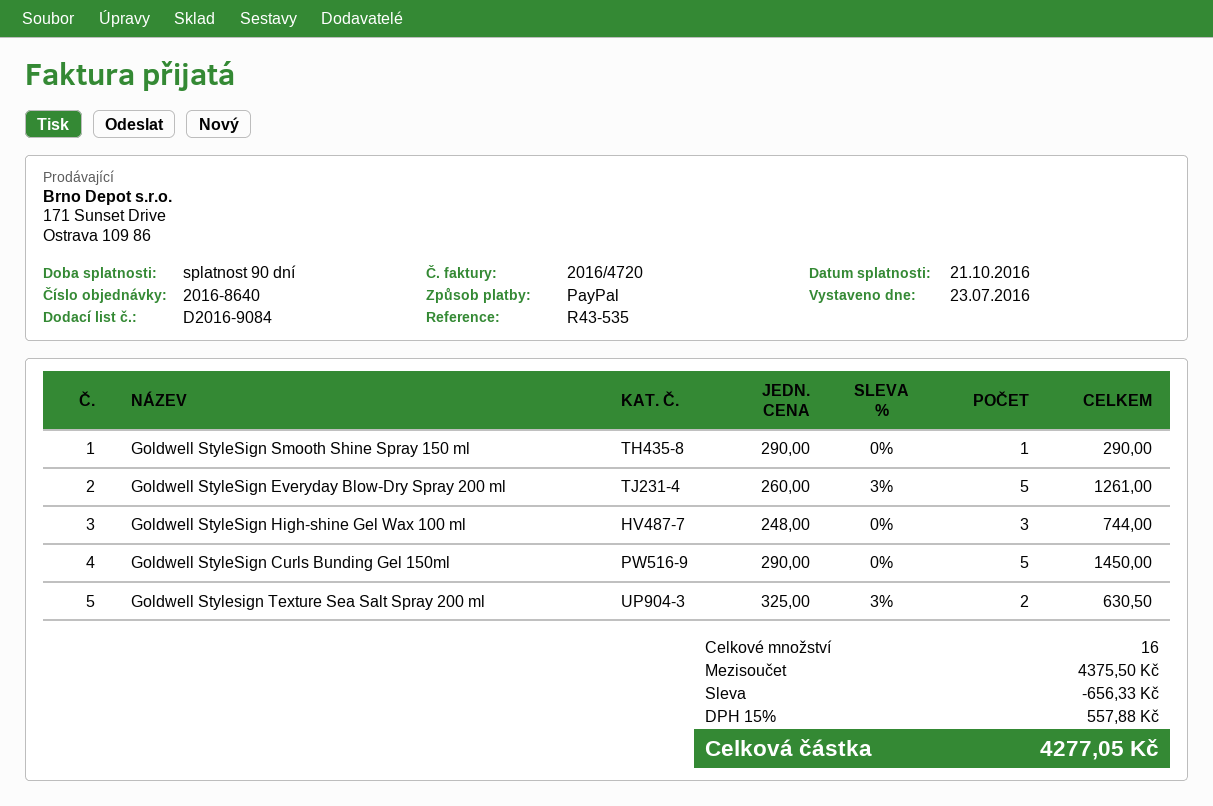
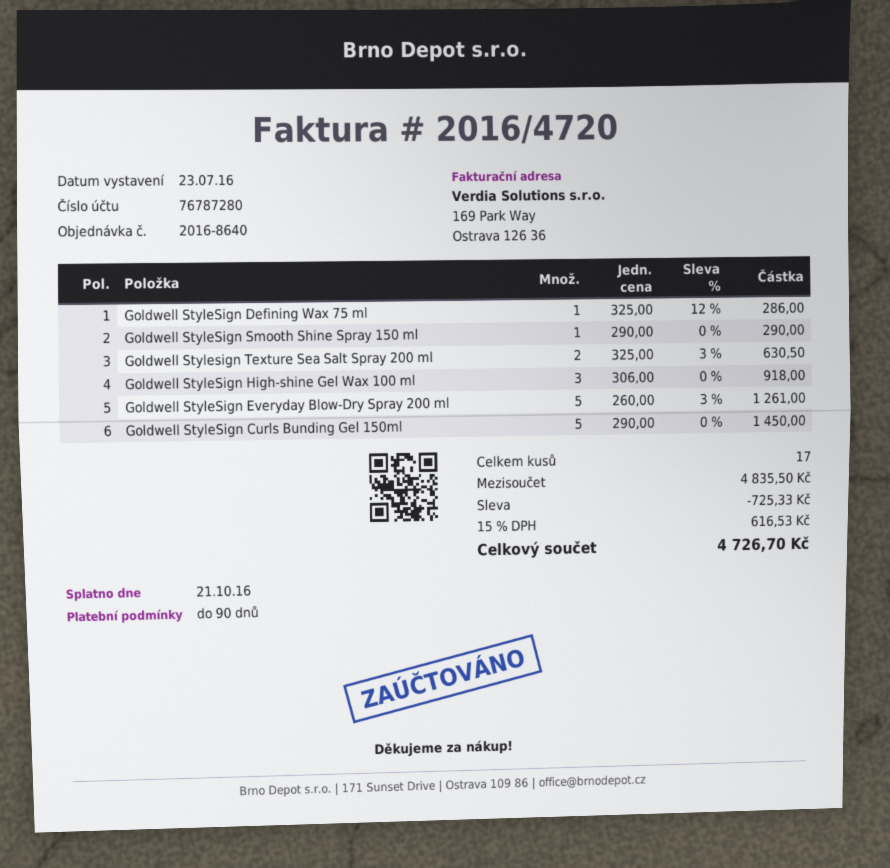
Goldwell StyleSign High-shine Gel Wax 100 ml: 3 x 248.00 = 744.00 -> 3 x 306.00 = 918.00
Goldwell StyleSign Defining Wax 75 ml: none -> 1 x 325.00 - 12% = 286.00
total quantity: 16 -> 17
subtotal: 4375.50 -> 4835.50
discount: 656.33 -> 725.33
tax: 15% = 557.88 -> 15% = 616.53
total: 4277.05 -> 4726.70

